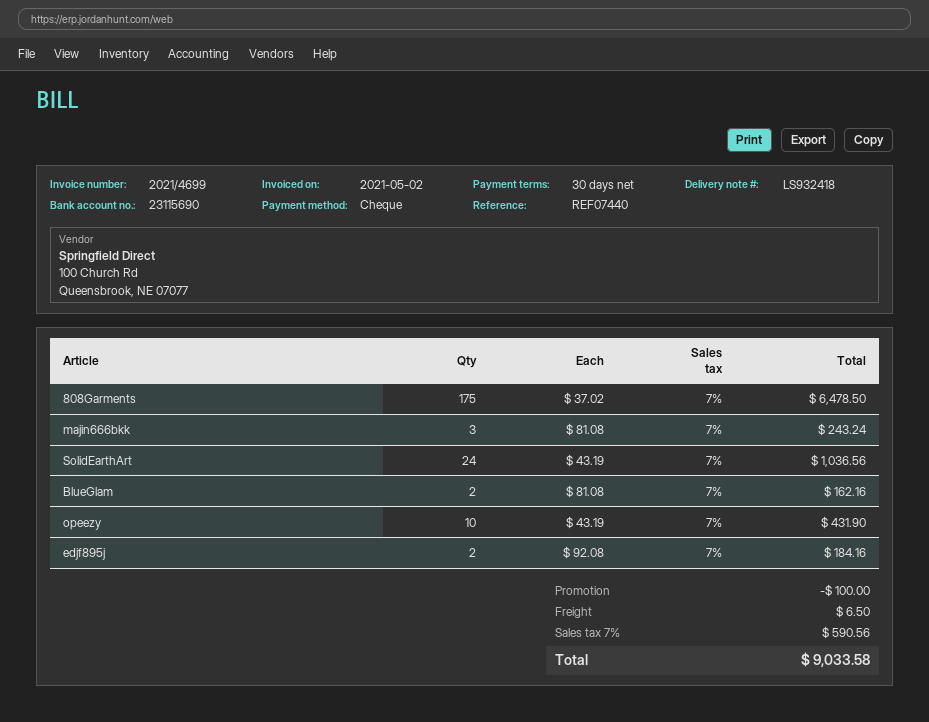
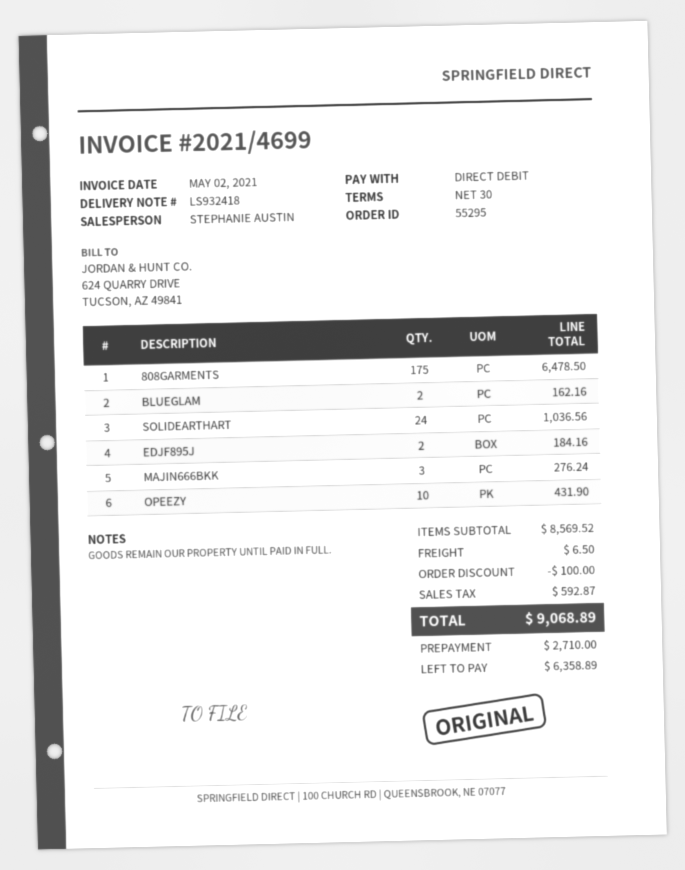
payment method: cheque -> direct debit
majin666bkk: 3 for 243.24 -> 3 for 276.24
tax: 590.56 -> 592.87
total: 9033.58 -> 9068.89

